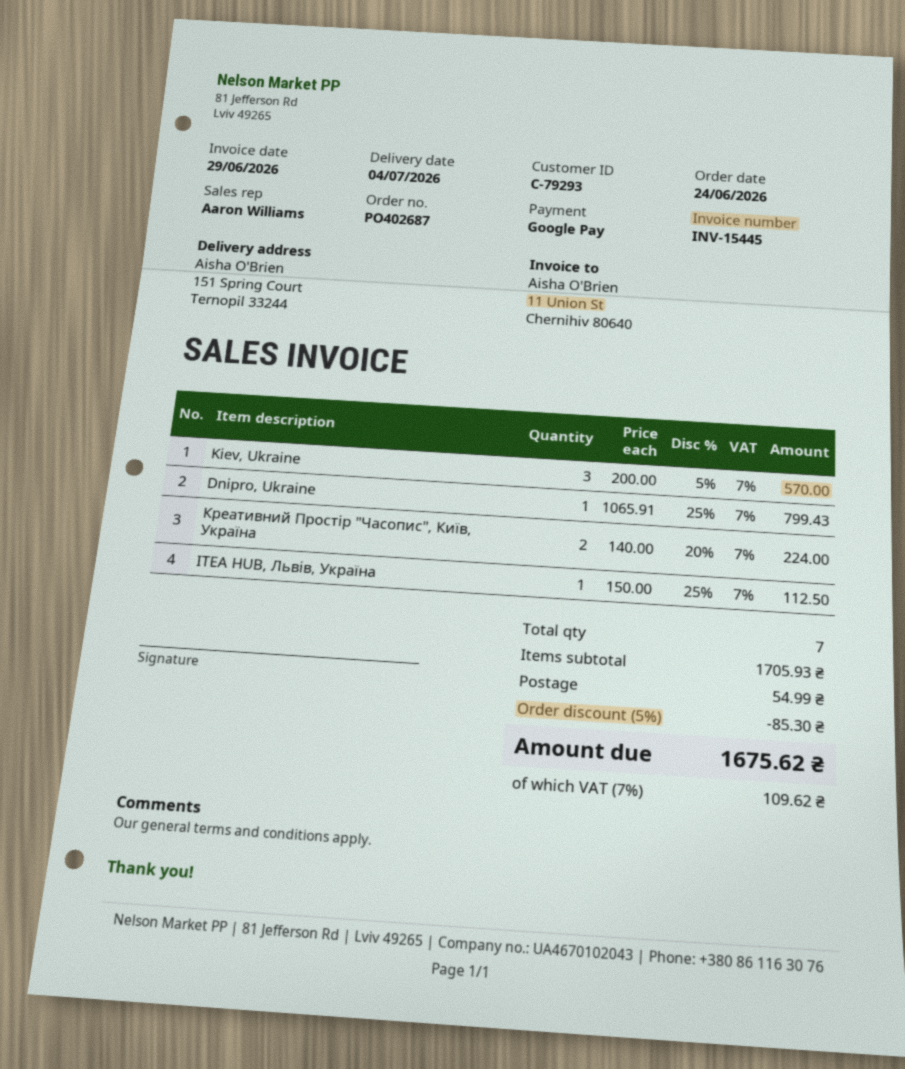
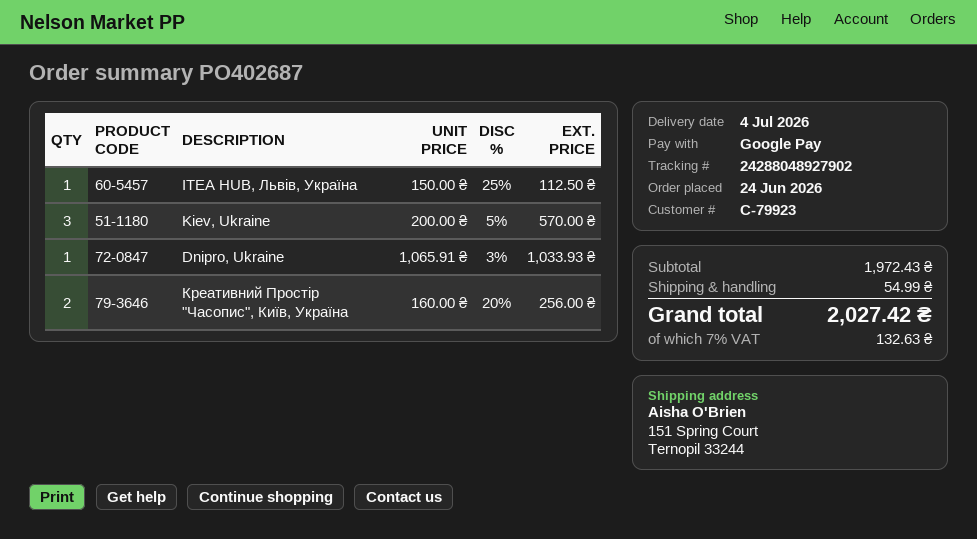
customer number: C-79293 -> C-79923
Dnipro, Ukraine: 1 x 1065.91 - 25% = 799.43 -> 1 x 1065.91 - 3% = 1033.93
Креативний Простір "Часопис", Київ, Україна: 2 x 140.00 - 20% = 224.00 -> 2 x 160.00 - 20% = 256.00
subtotal: 1705.93 -> 1972.43
discount: 5% = 85.30 -> none
tax: 7% = 109.62 -> 7% = 132.63
total: 1675.62 -> 2027.42

